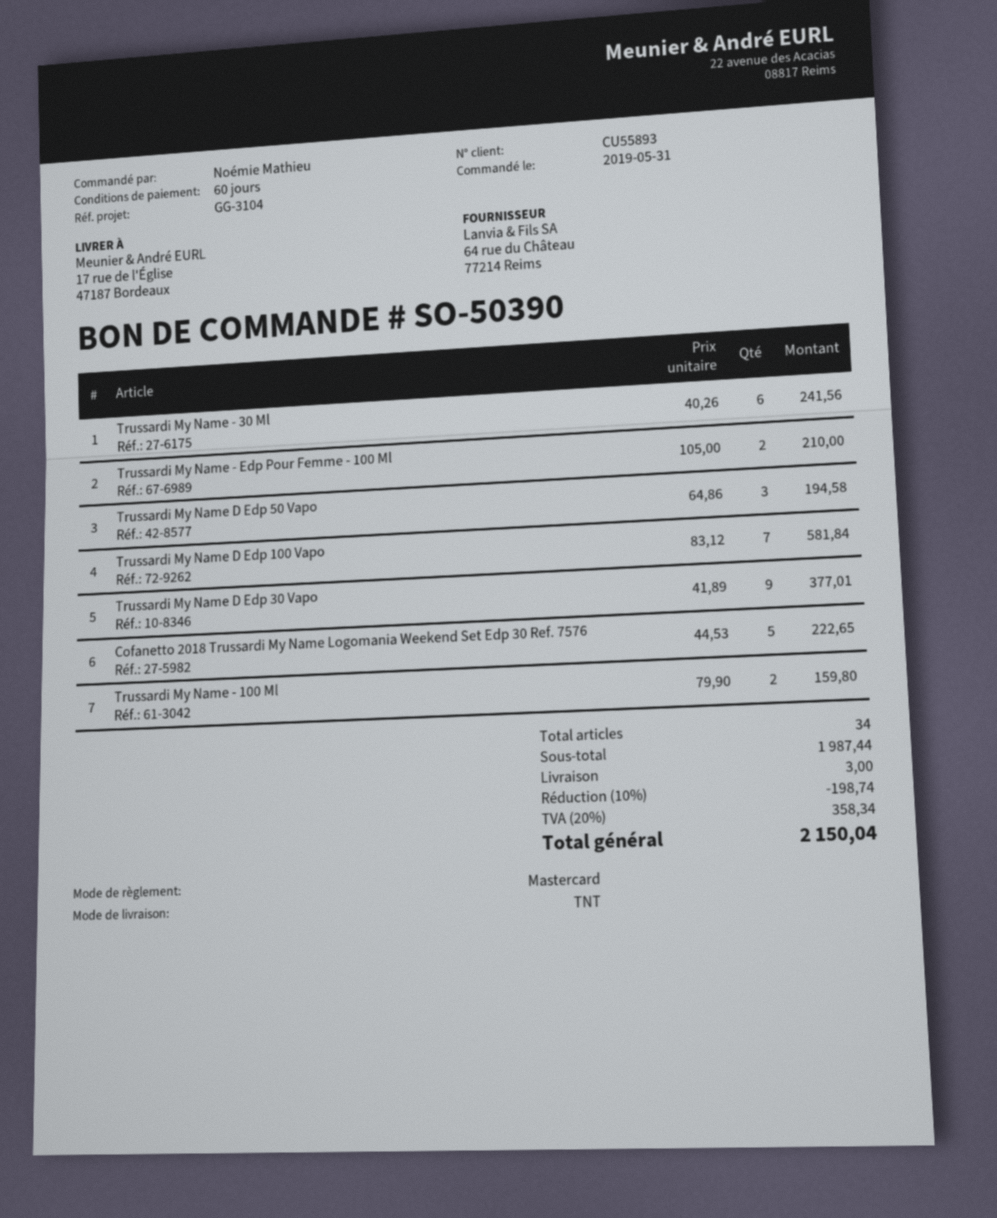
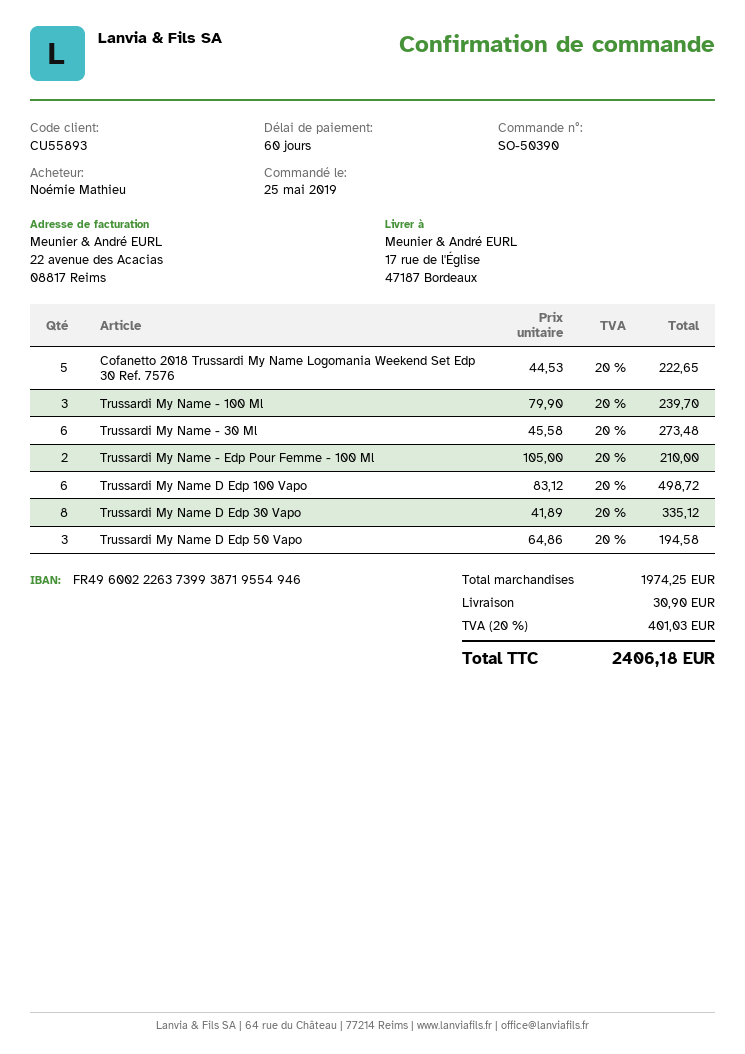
order date: 2019-05-31 -> 2019-05-25
Trussardi My Name - 30 Ml: 6 x 40.26 = 241.56 -> 6 x 45.58 = 273.48
Trussardi My Name D Edp 100 Vapo: 7 x 83.12 = 581.84 -> 6 x 83.12 = 498.72
Trussardi My Name D Edp 30 Vapo: 9 x 41.89 = 377.01 -> 8 x 41.89 = 335.12
Trussardi My Name - 100 Ml: 2 x 79.90 = 159.80 -> 3 x 79.90 = 239.70
subtotal: 1987.44 -> 1974.25
discount: 10% = 198.74 -> none
shipping: 3.00 -> 30.90
tax: 20% = 358.34 -> 20% = 401.03
total: 2150.04 -> 2406.18

